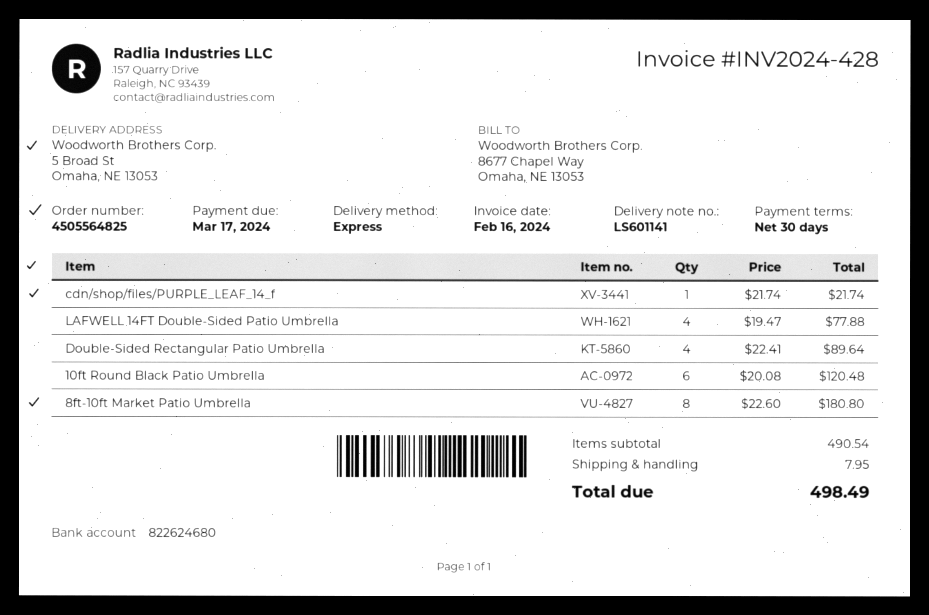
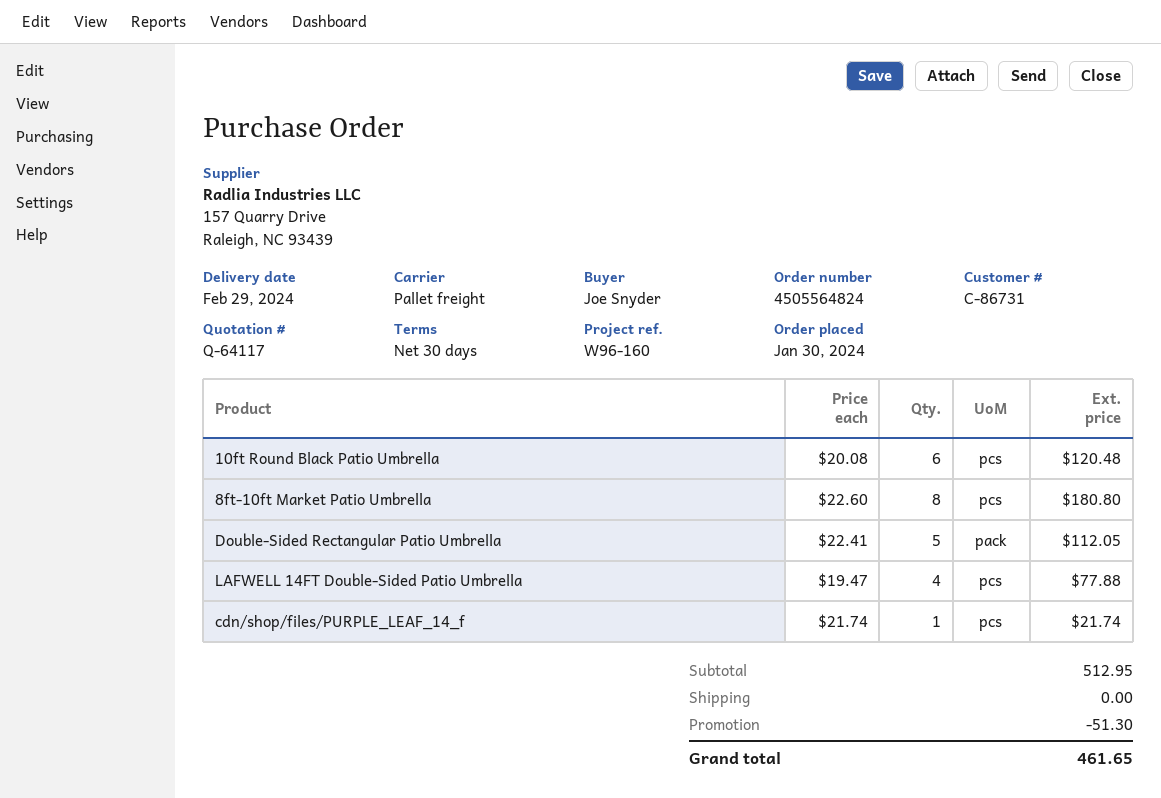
order number: 4505564825 -> 4505564824
shipping method: express -> pallet freight
Double-Sided Rectangular Patio Umbrella: 4 x 22.41 = 89.64 -> 5 x 22.41 = 112.05
subtotal: 490.54 -> 512.95
discount: none -> 51.30
shipping: 7.95 -> 0.00
total: 498.49 -> 461.65

